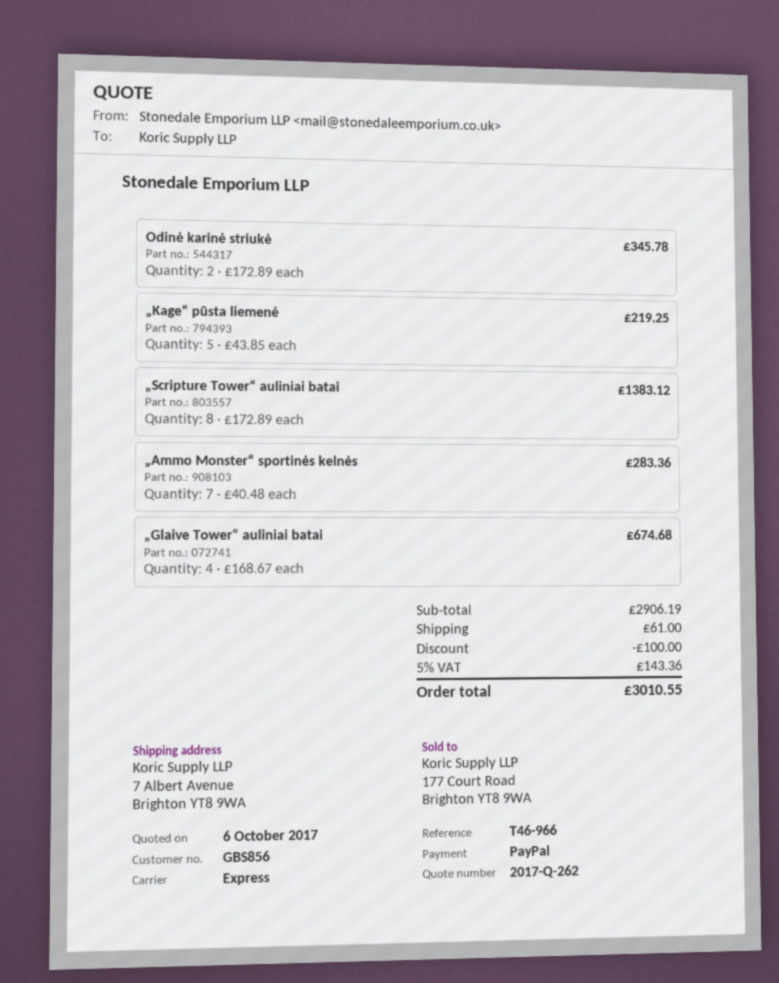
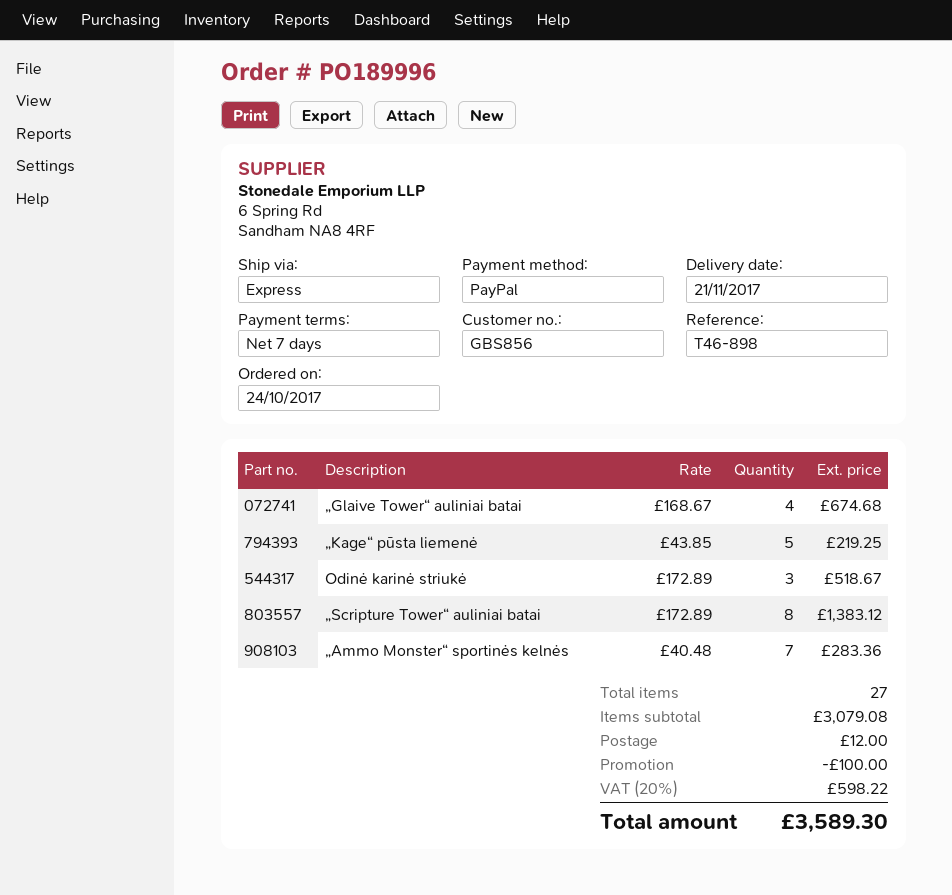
reference: T46-966 -> T46-898
Odinė karinė striukė: 2 x 172.89 = 345.78 -> 3 x 172.89 = 518.67
subtotal: 2906.19 -> 3079.08
shipping: 61.00 -> 12.00
tax: 5% = 143.36 -> 20% = 598.22
total: 3010.55 -> 3589.30

